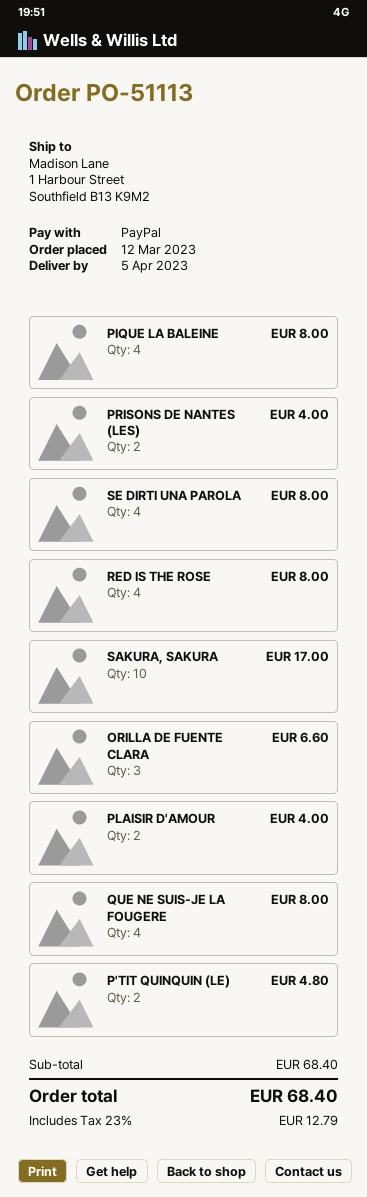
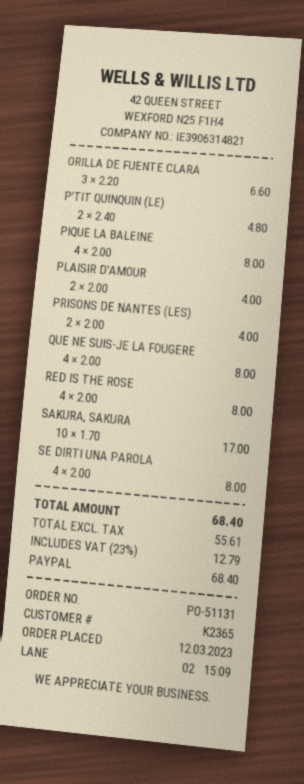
order number: PO-51113 -> PO-51131

